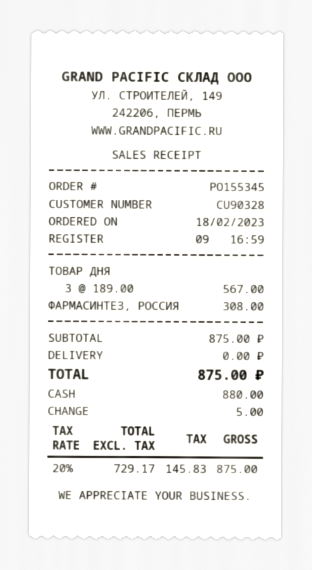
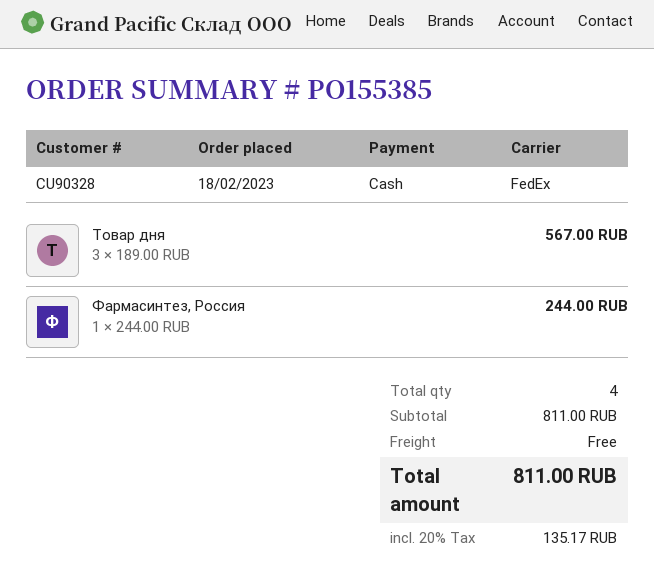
order number: PO155345 -> PO155385
ФАРМАСИНТЕЗ, РОССИЯ: 1 x 308.00 = 308.00 -> 1 x 244.00 = 244.00
subtotal: 875.00 -> 811.00
tax: 20% = 145.83 -> 20% = 135.17
total: 875.00 -> 811.00

